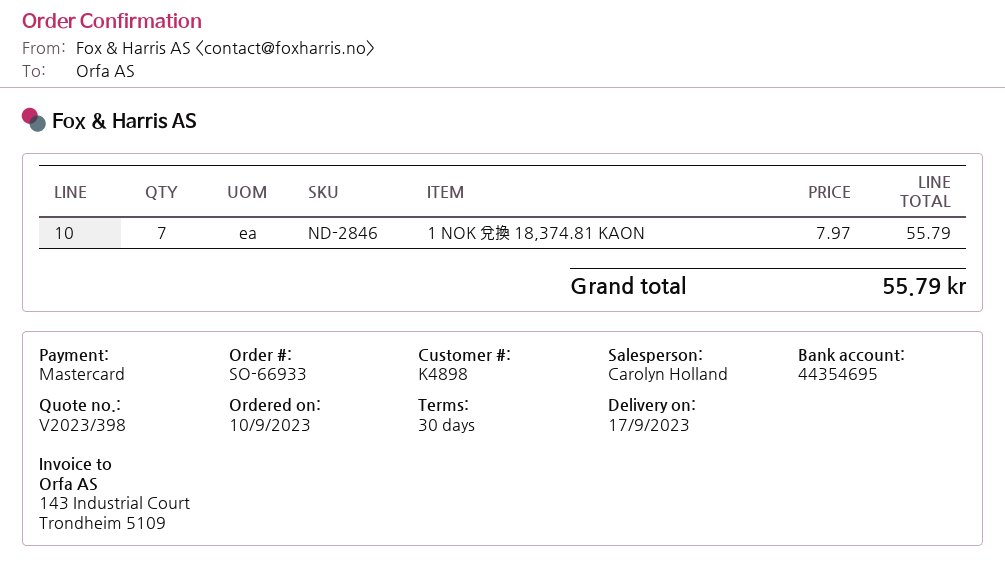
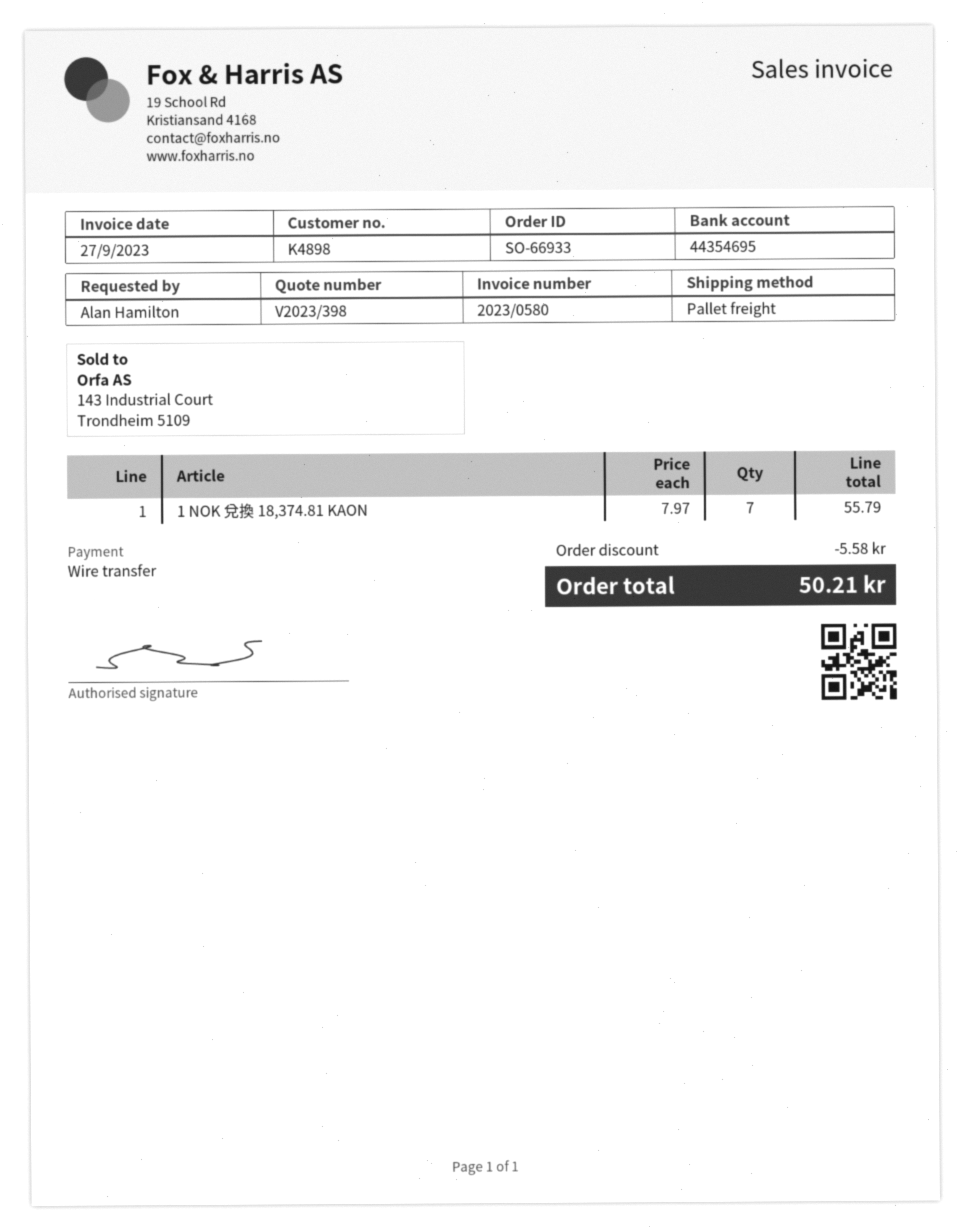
payment method: Mastercard -> bank transfer
discount: none -> 5.58
total: 55.79 -> 50.21

